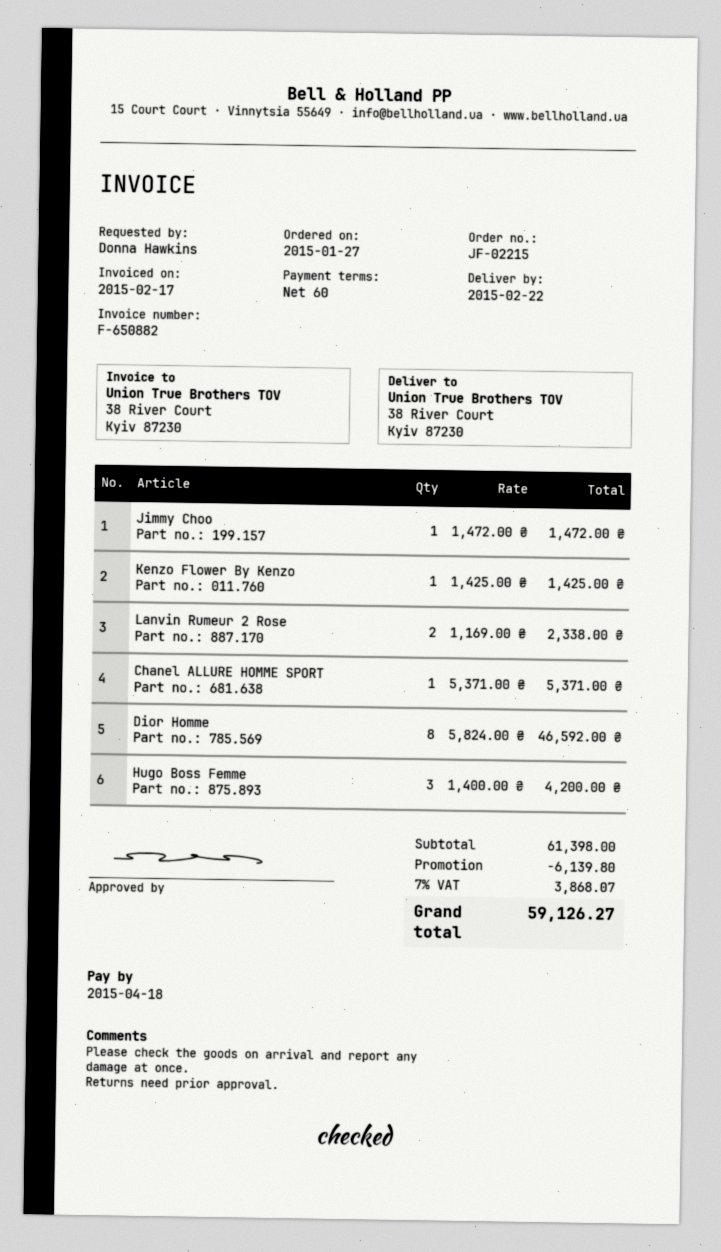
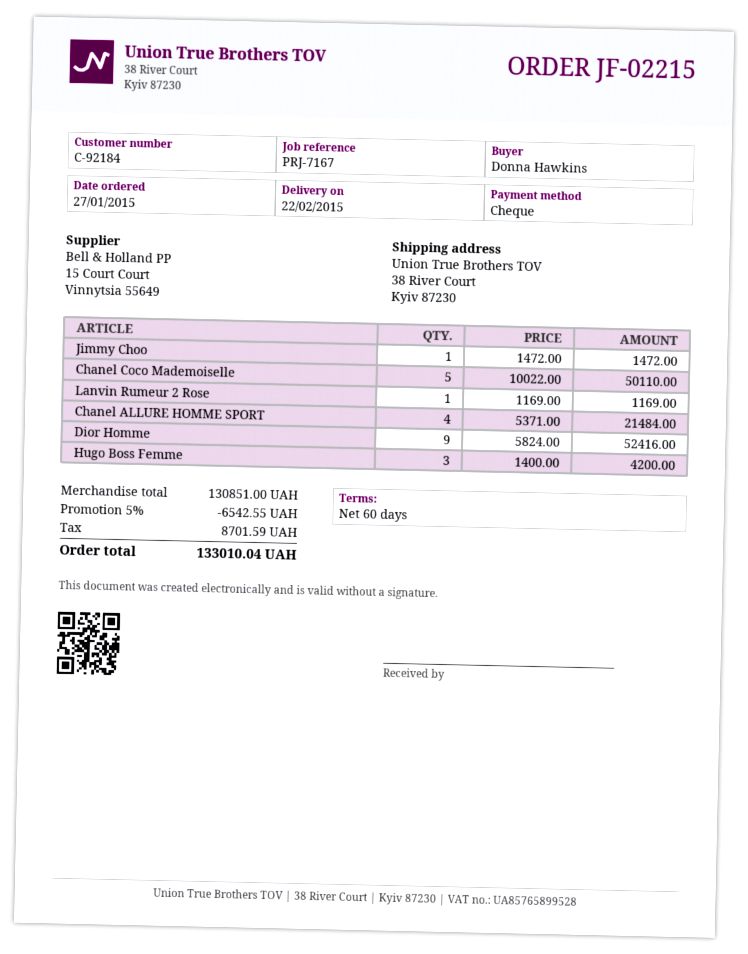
Kenzo Flower By Kenzo: 1 x 1425.00 = 1425.00 -> none
Lanvin Rumeur 2 Rose: 2 x 1169.00 = 2338.00 -> 1 x 1169.00 = 1169.00
Chanel ALLURE HOMME SPORT: 1 x 5371.00 = 5371.00 -> 4 x 5371.00 = 21484.00
Dior Homme: 8 x 5824.00 = 46592.00 -> 9 x 5824.00 = 52416.00
Chanel Coco Mademoiselle: none -> 5 x 10022.00 = 50110.00
subtotal: 61398.00 -> 130851.00
discount: 6139.80 -> 6542.55
tax: 3868.07 -> 8701.59
total: 59126.27 -> 133010.04

